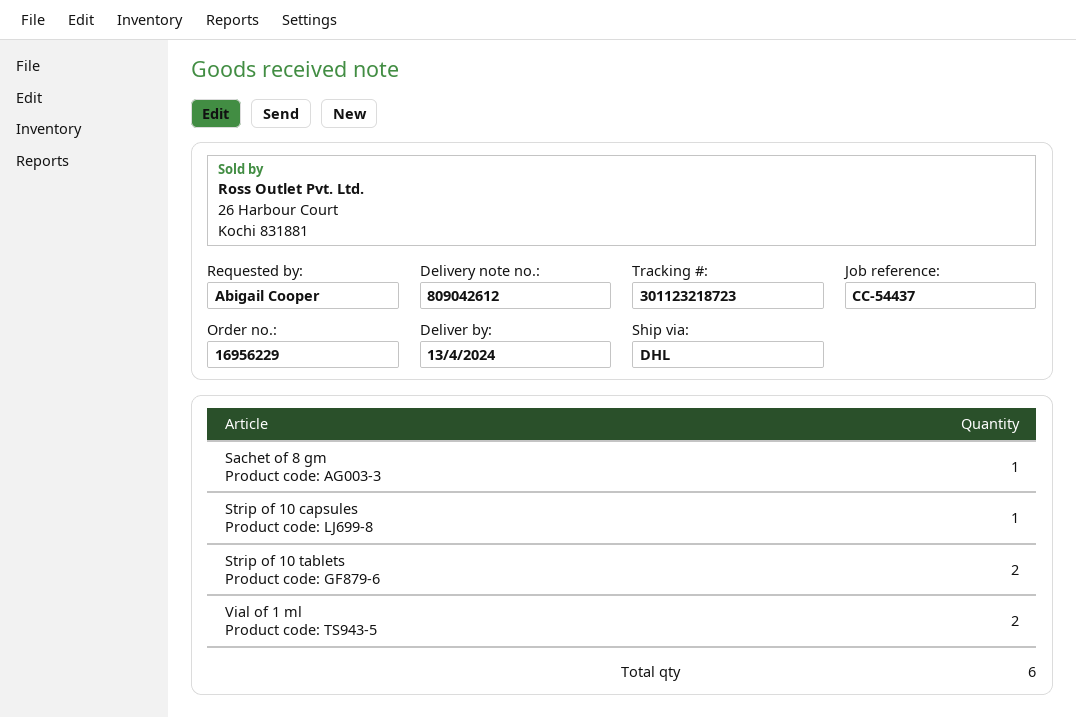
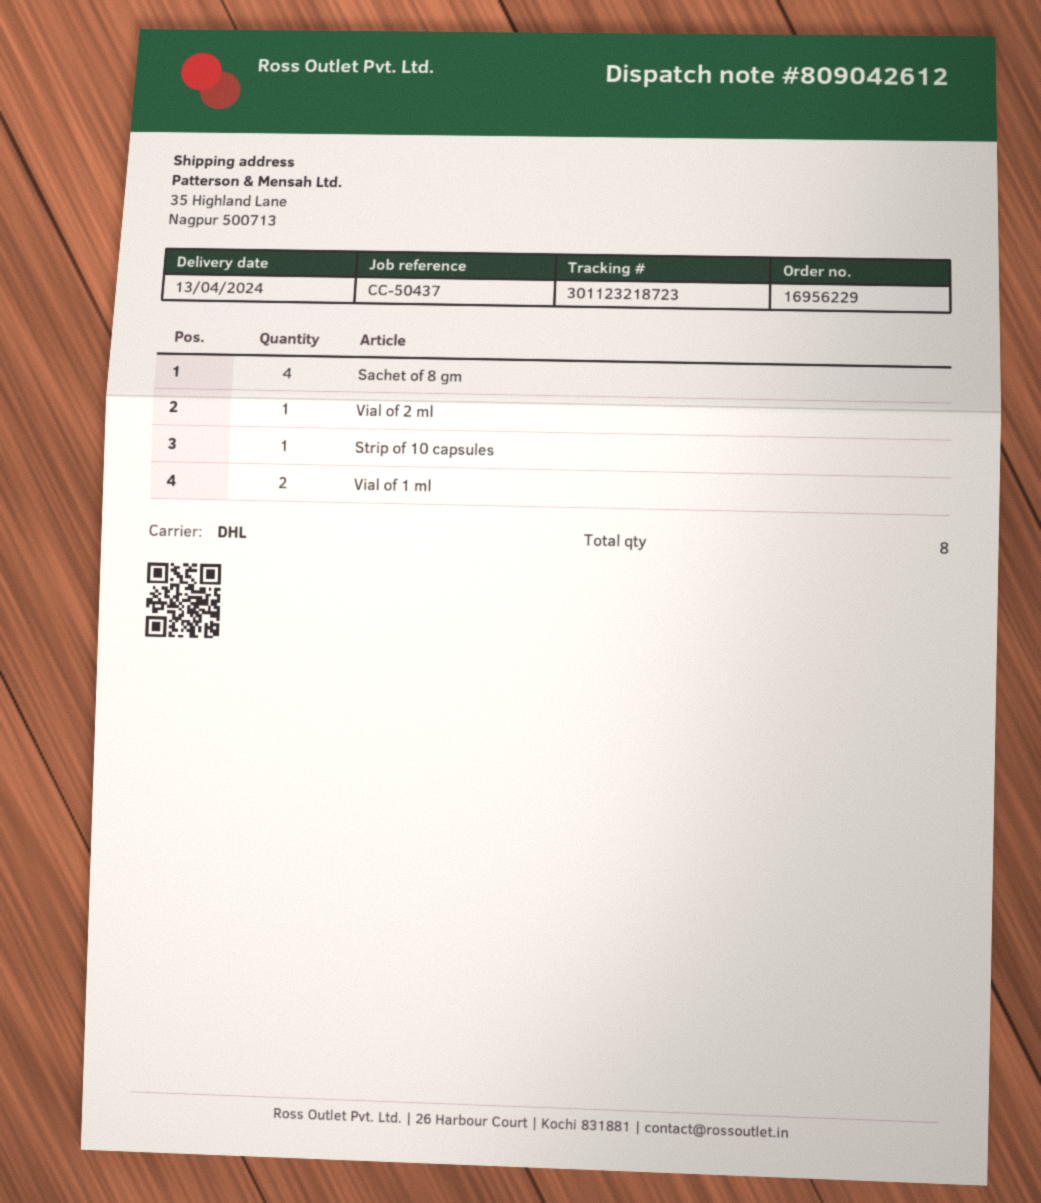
reference: CC-54437 -> CC-50437
Sachet of 8 gm: 1 -> 4
Strip of 10 tablets: 2 -> none
Vial of 2 ml: none -> 1
total quantity: 6 -> 8

